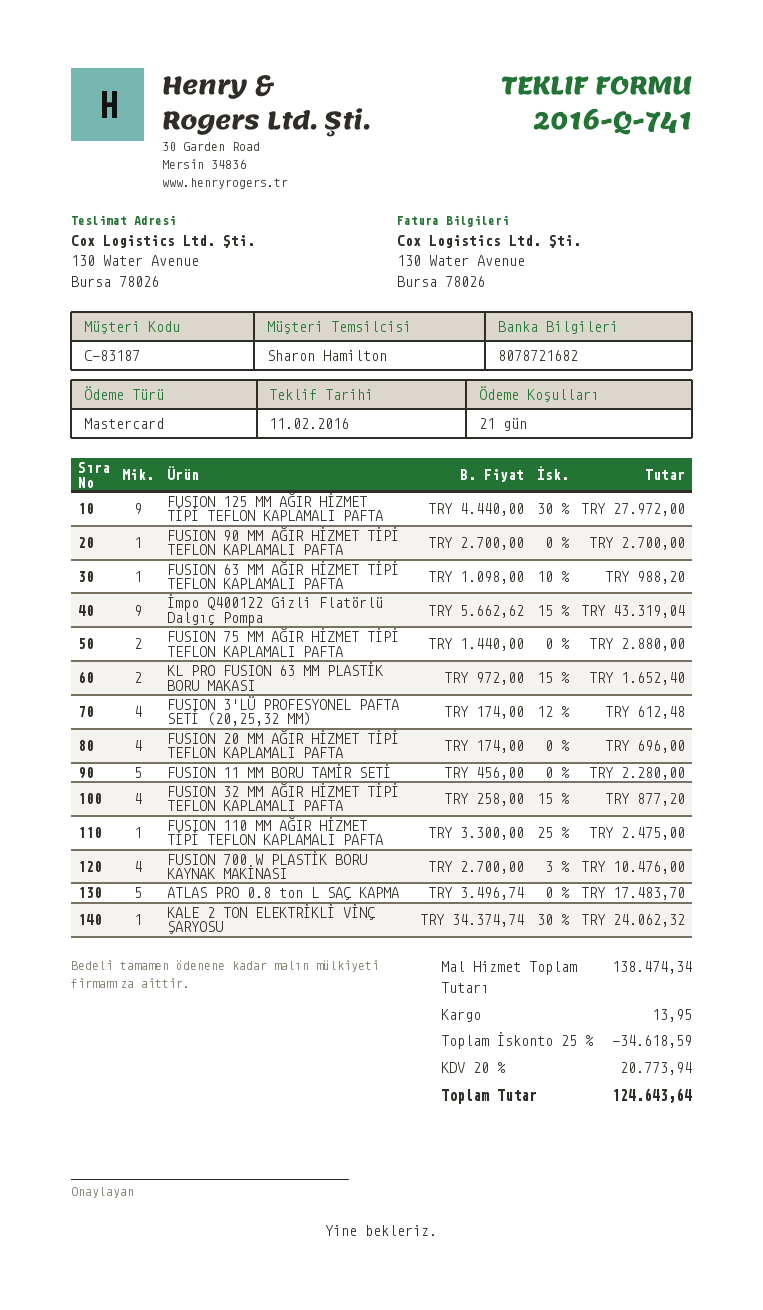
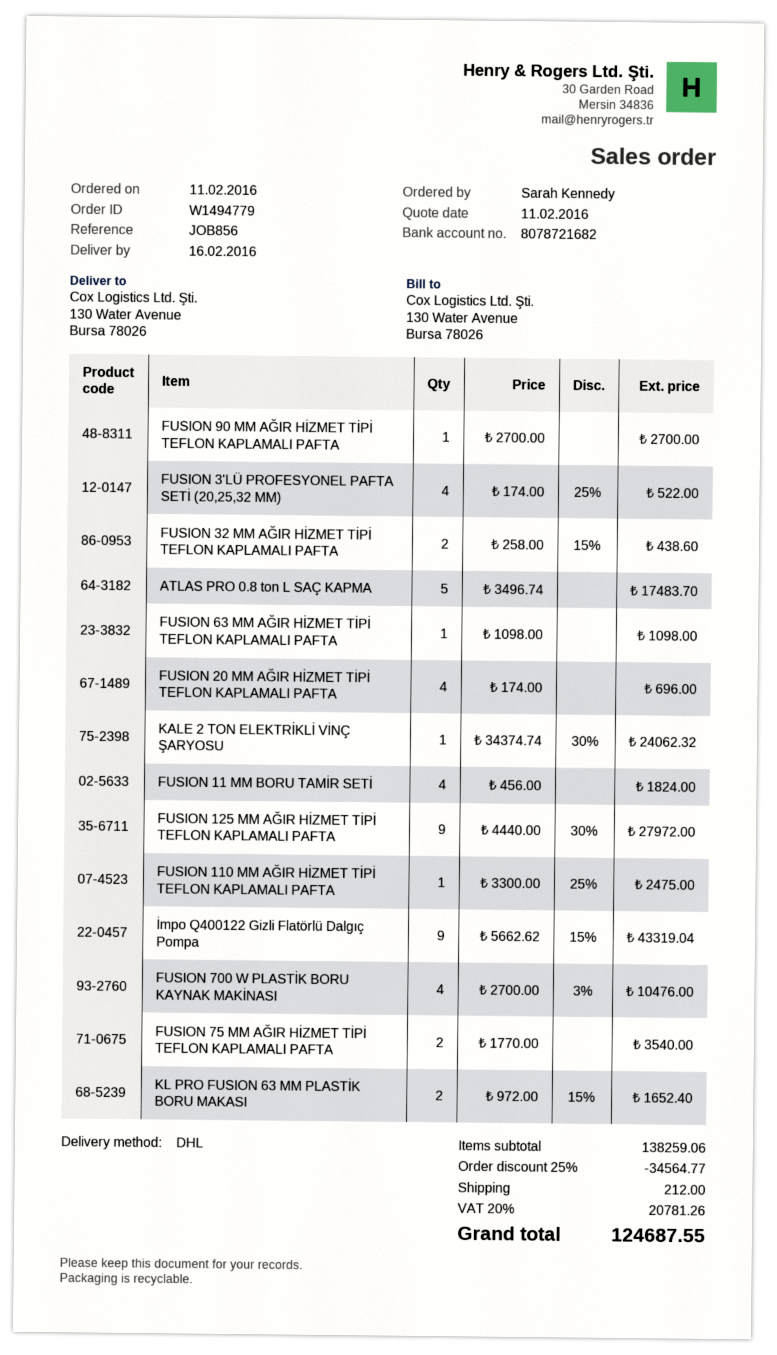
FUSION 63 MM AĞIR HİZMET TİPİ TEFLON KAPLAMALI PAFTA: 1 x 1098.00 - 10% = 988.20 -> 1 x 1098.00 = 1098.00
FUSION 75 MM AĞIR HİZMET TİPİ TEFLON KAPLAMALI PAFTA: 2 x 1440.00 = 2880.00 -> 2 x 1770.00 = 3540.00
FUSION 3'LÜ PROFESYONEL PAFTA SETİ (20,25,32 MM): 4 x 174.00 - 12% = 612.48 -> 4 x 174.00 - 25% = 522.00
FUSION 11 MM BORU TAMİR SETİ: 5 x 456.00 = 2280.00 -> 4 x 456.00 = 1824.00
FUSION 32 MM AĞIR HİZMET TİPİ TEFLON KAPLAMALI PAFTA: 4 x 258.00 - 15% = 877.20 -> 2 x 258.00 - 15% = 438.60
subtotal: 138474.34 -> 138259.06
discount: 25% = 34618.59 -> 25% = 34564.77
shipping: 13.95 -> 212.00
tax: 20% = 20773.94 -> 20% = 20781.26
total: 124643.64 -> 124687.55

